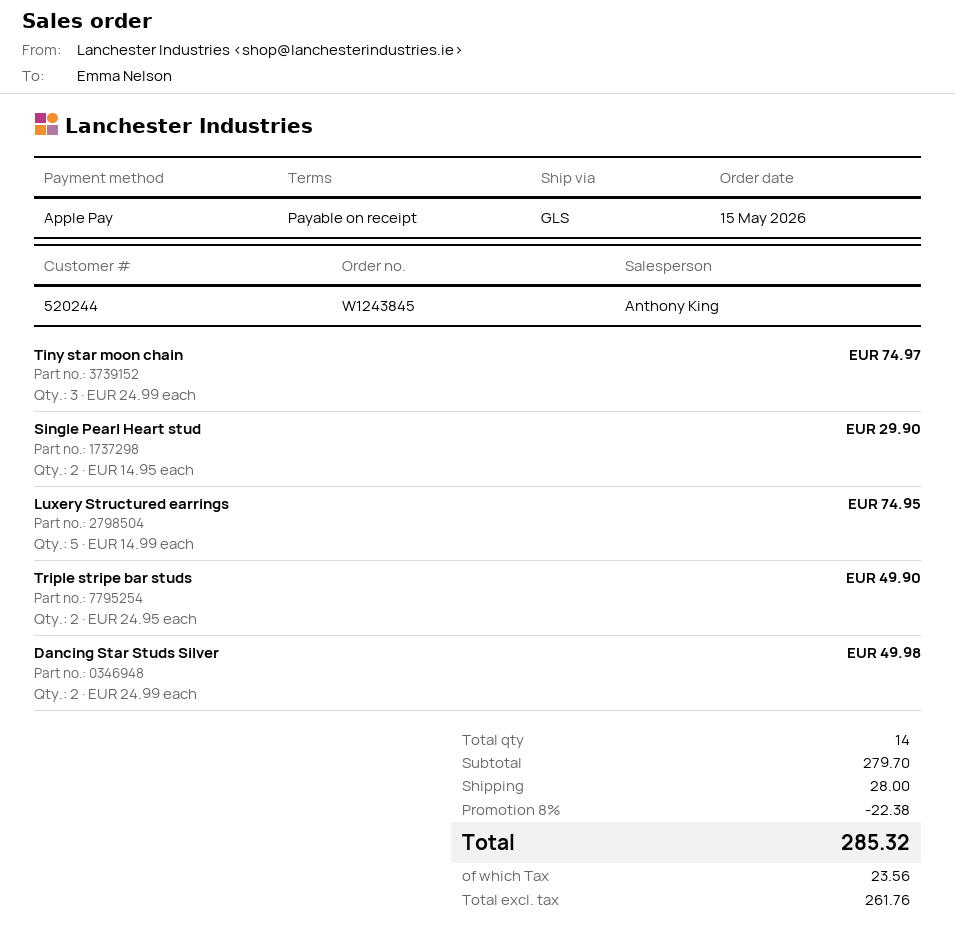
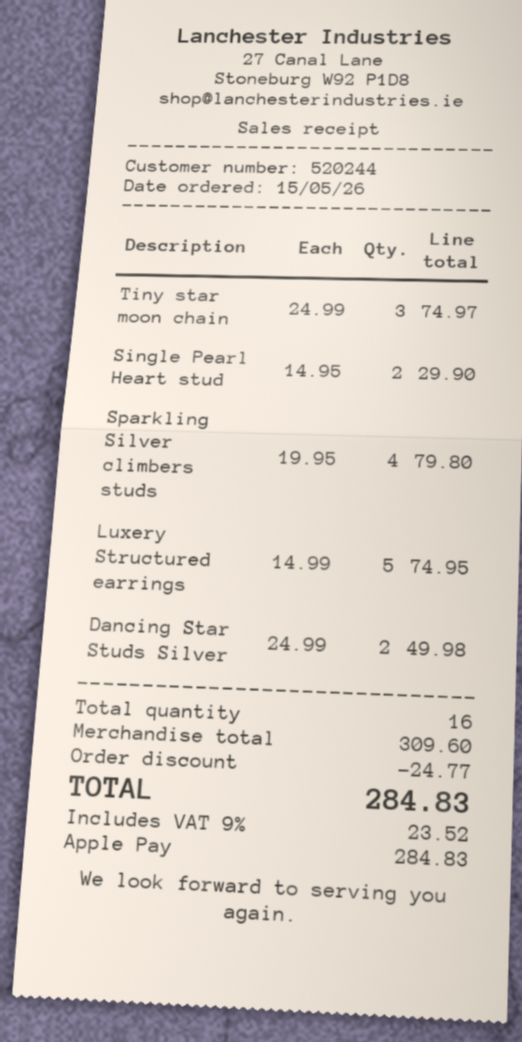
Triple stripe bar studs: 2 x 24.95 = 49.90 -> none
Sparkling Silver climbers studs: none -> 4 x 19.95 = 79.80
total quantity: 14 -> 16
subtotal: 279.70 -> 309.60
discount: 22.38 -> 24.77
shipping: 28.00 -> none
tax: 23.56 -> 23.52
total: 285.32 -> 284.83

